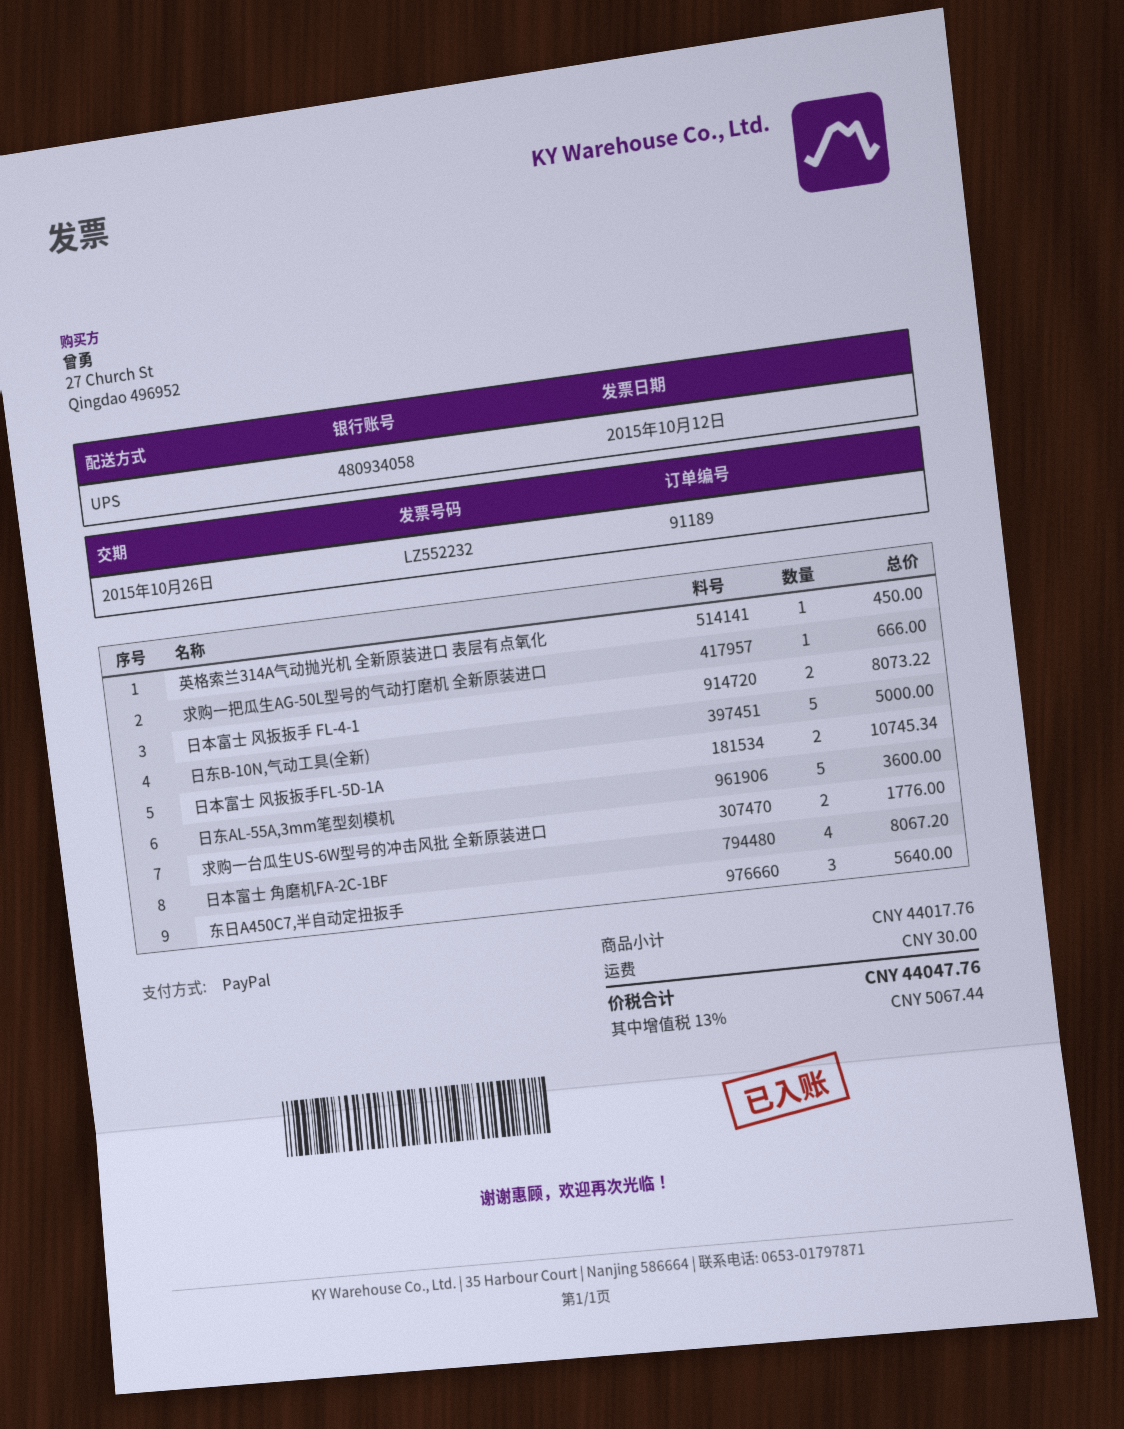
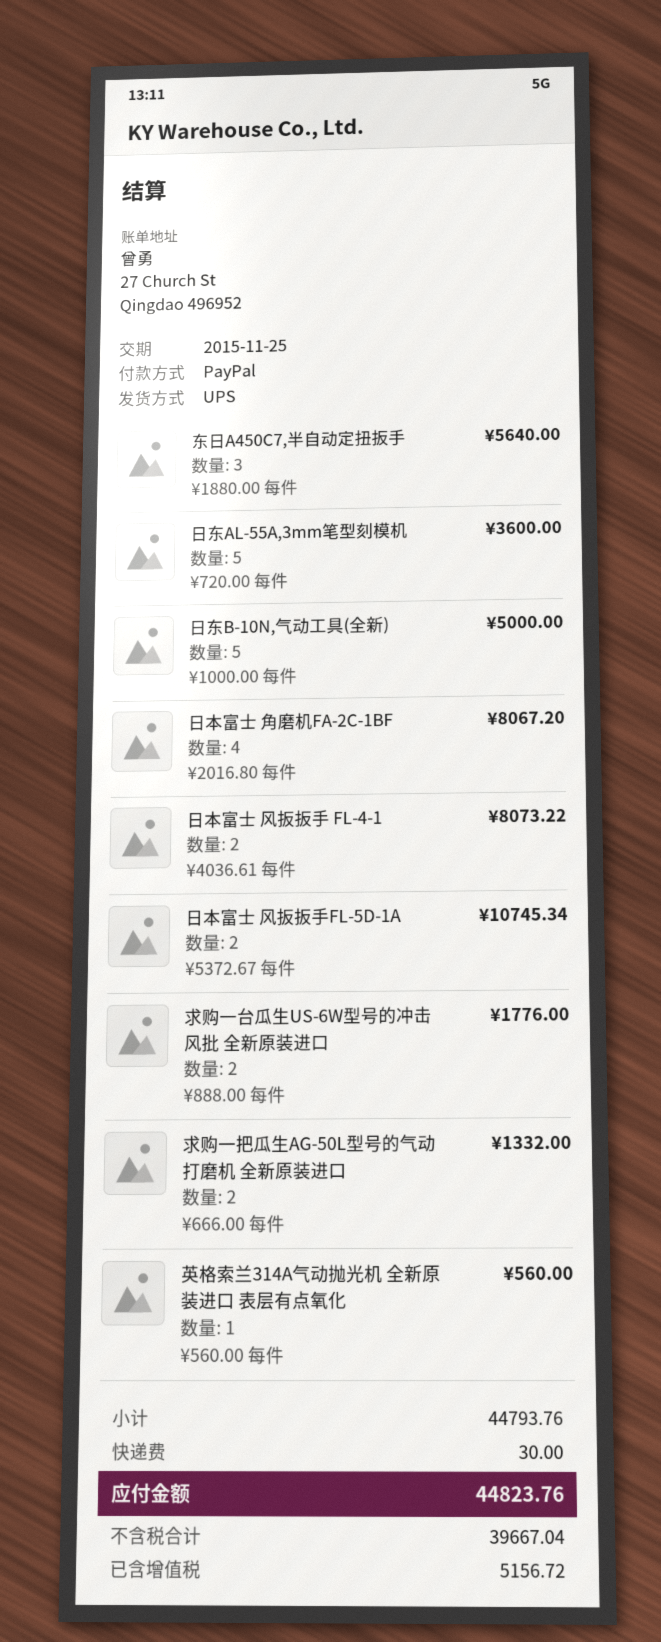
delivery date: 2015-10-26 -> 2015-11-25
英格索兰314A气动抛光机 全新原装进口 表层有点氧化: 1 for 450.00 -> 1 for 560.00
求购一把瓜生AG-50L型号的气动打磨机 全新原装进口: 1 for 666.00 -> 2 for 1332.00
subtotal: 44017.76 -> 44793.76
tax: 5067.44 -> 5156.72
total: 44047.76 -> 44823.76

